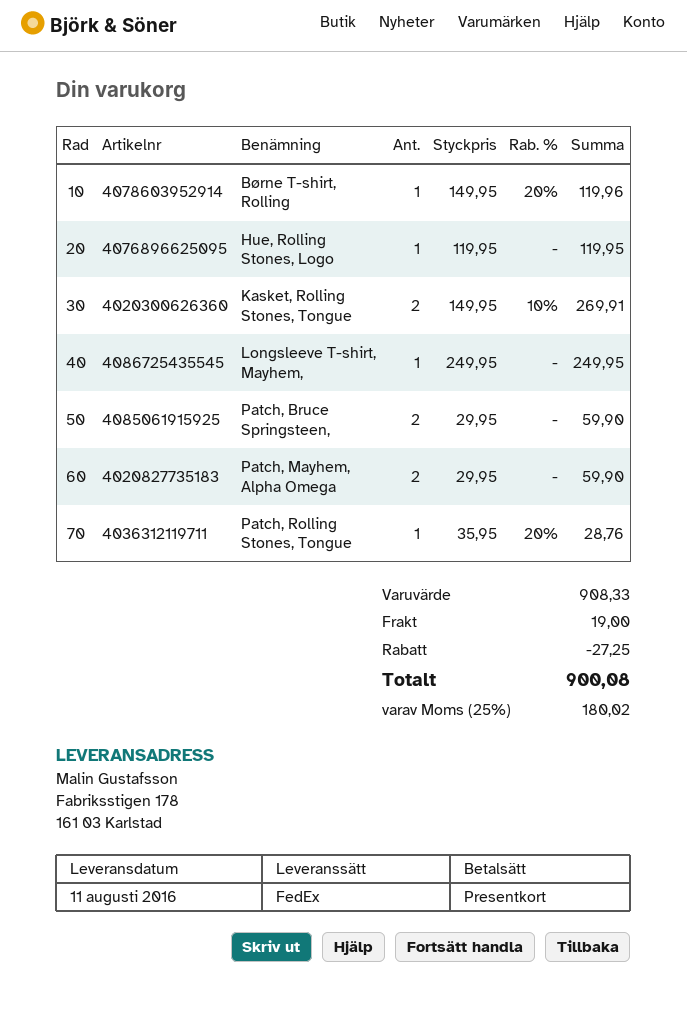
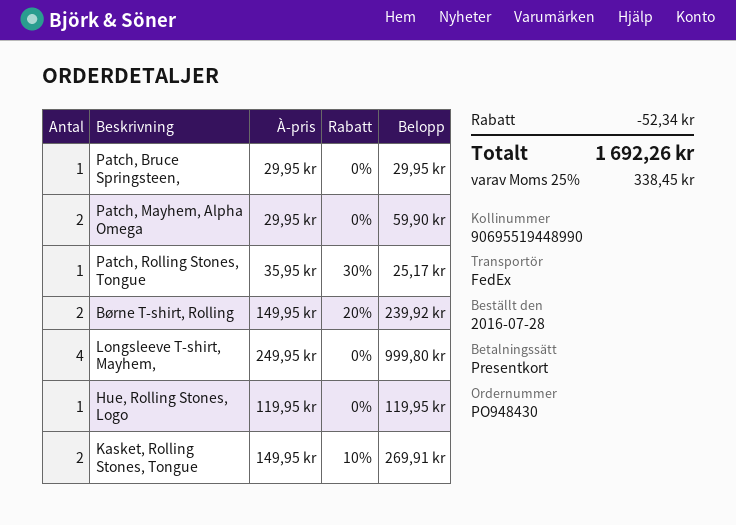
Børne T-shirt, Rolling: 1 x 149.95 - 20% = 119.96 -> 2 x 149.95 - 20% = 239.92
Longsleeve T-shirt, Mayhem,: 1 x 249.95 = 249.95 -> 4 x 249.95 = 999.80
Patch, Bruce Springsteen,: 2 x 29.95 = 59.90 -> 1 x 29.95 = 29.95
Patch, Rolling Stones, Tongue: 1 x 35.95 - 20% = 28.76 -> 1 x 35.95 - 30% = 25.17
discount: 27.25 -> 52.34
shipping: 19.00 -> none
tax: 25% = 180.02 -> 25% = 338.45
total: 900.08 -> 1692.26

